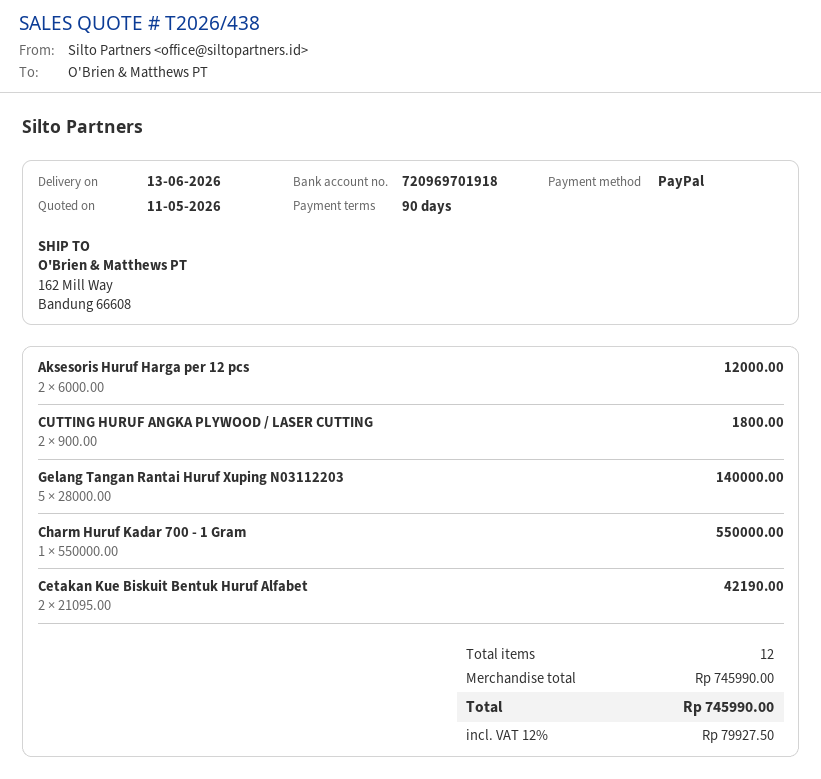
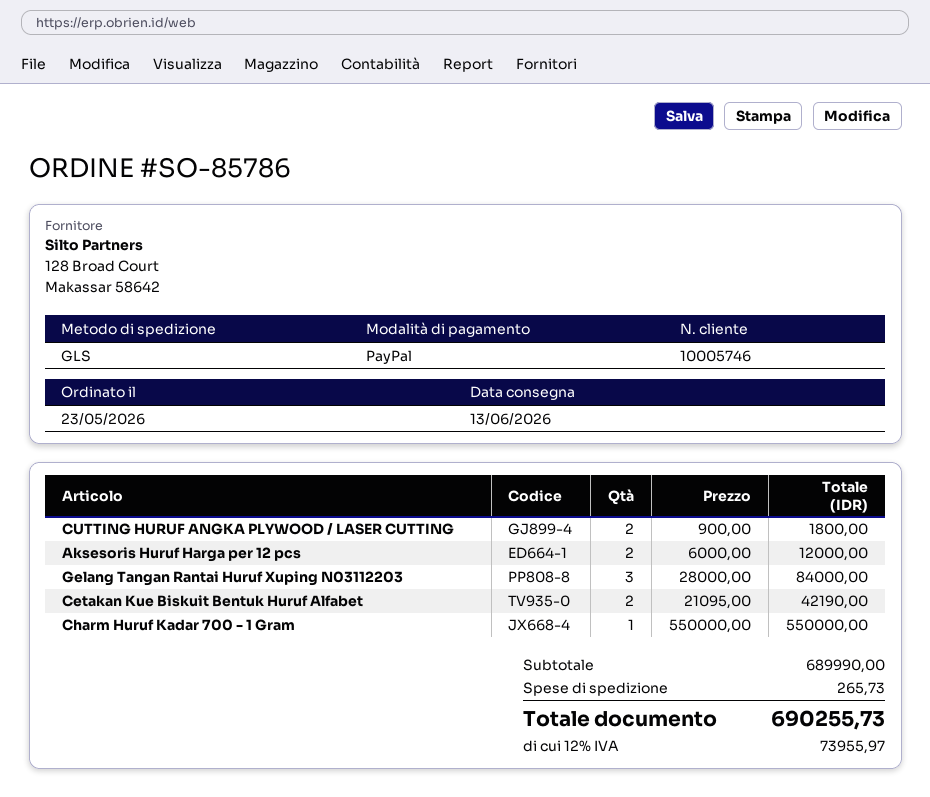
Gelang Tangan Rantai Huruf Xuping N03112203: 5 x 28000.00 = 140000.00 -> 3 x 28000.00 = 84000.00
subtotal: 745990.00 -> 689990.00
shipping: none -> 265.73
tax: 12% = 79927.50 -> 12% = 73955.97
total: 745990.00 -> 690255.73

